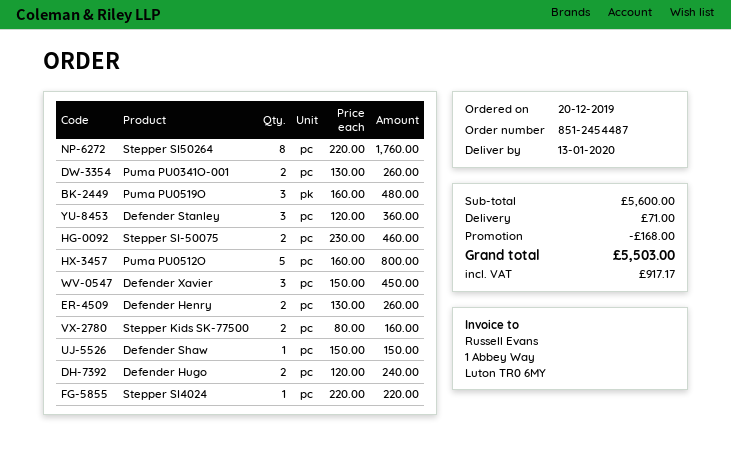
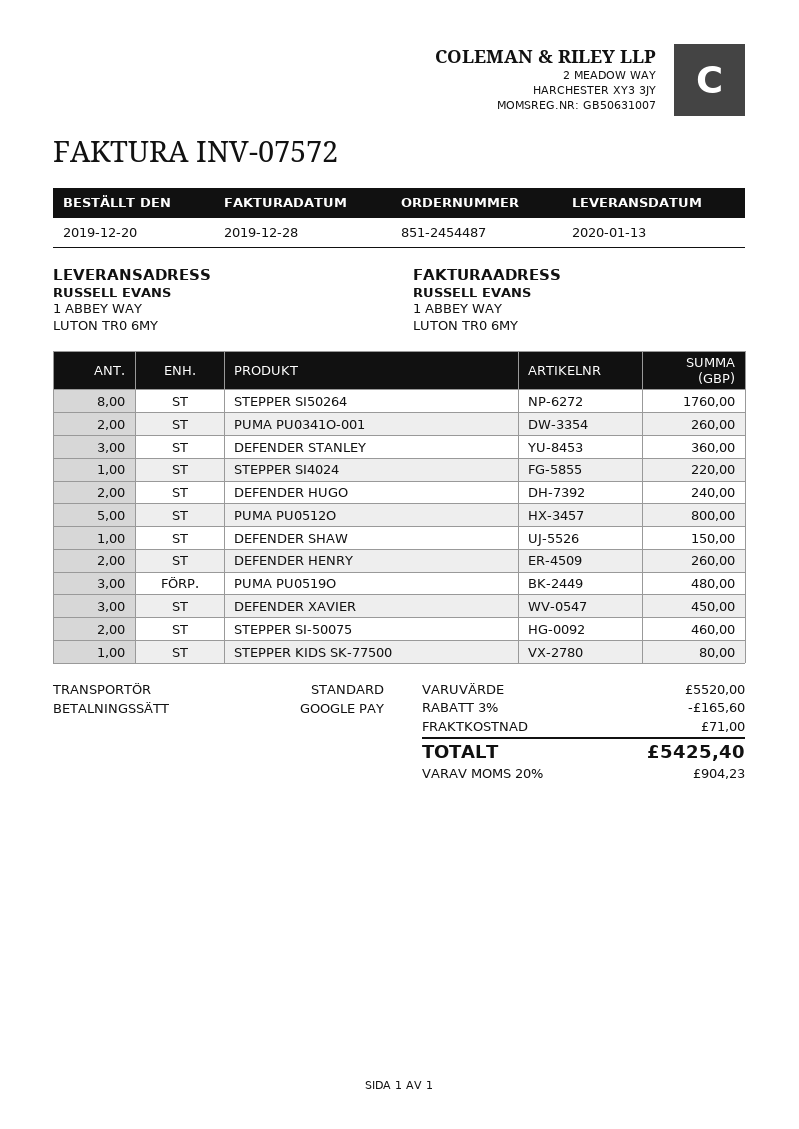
Stepper Kids SK-77500: 2 for 160.00 -> 1 for 80.00
subtotal: 5600.00 -> 5520.00
discount: 168.00 -> 165.60
tax: 917.17 -> 904.23
total: 5503.00 -> 5425.40

